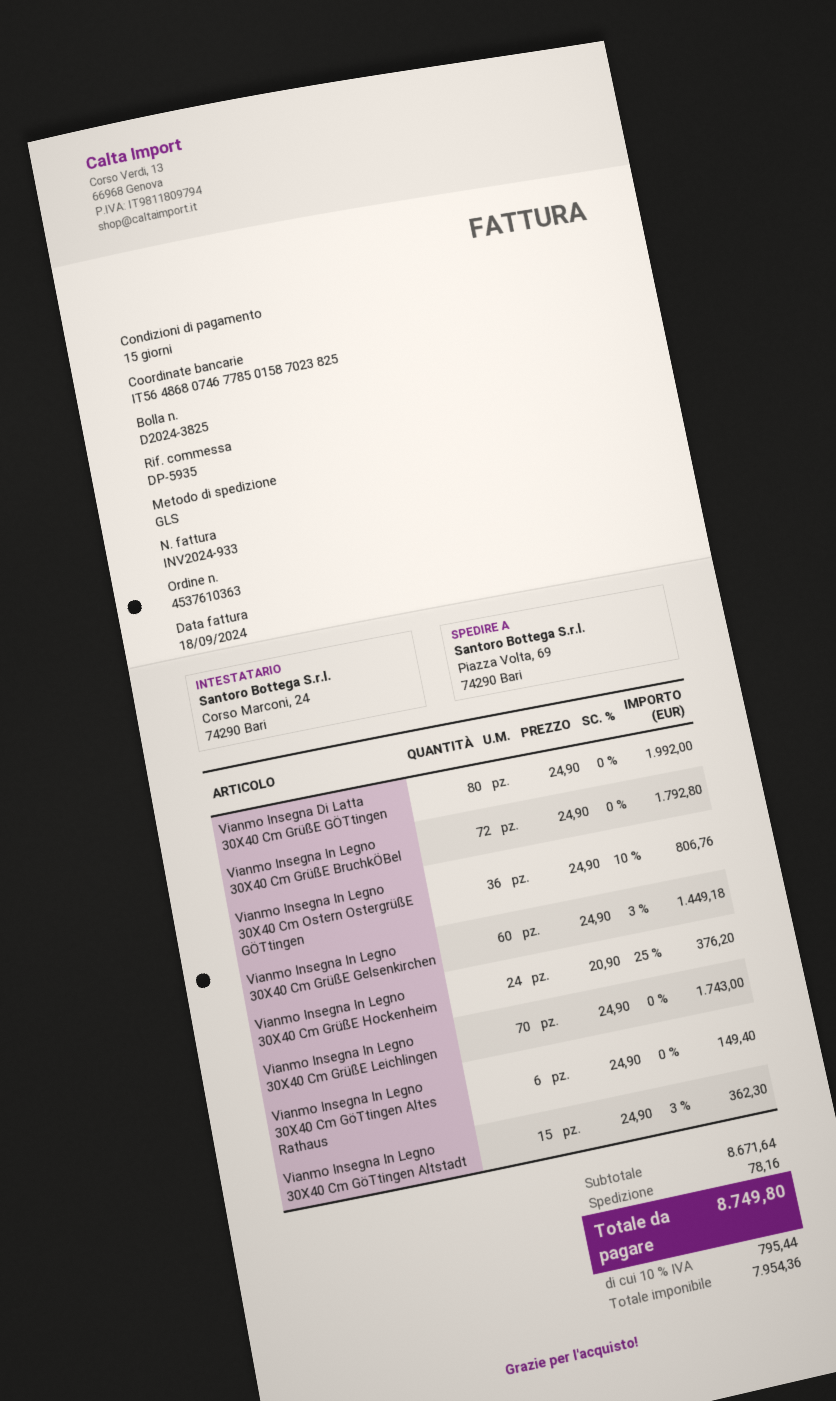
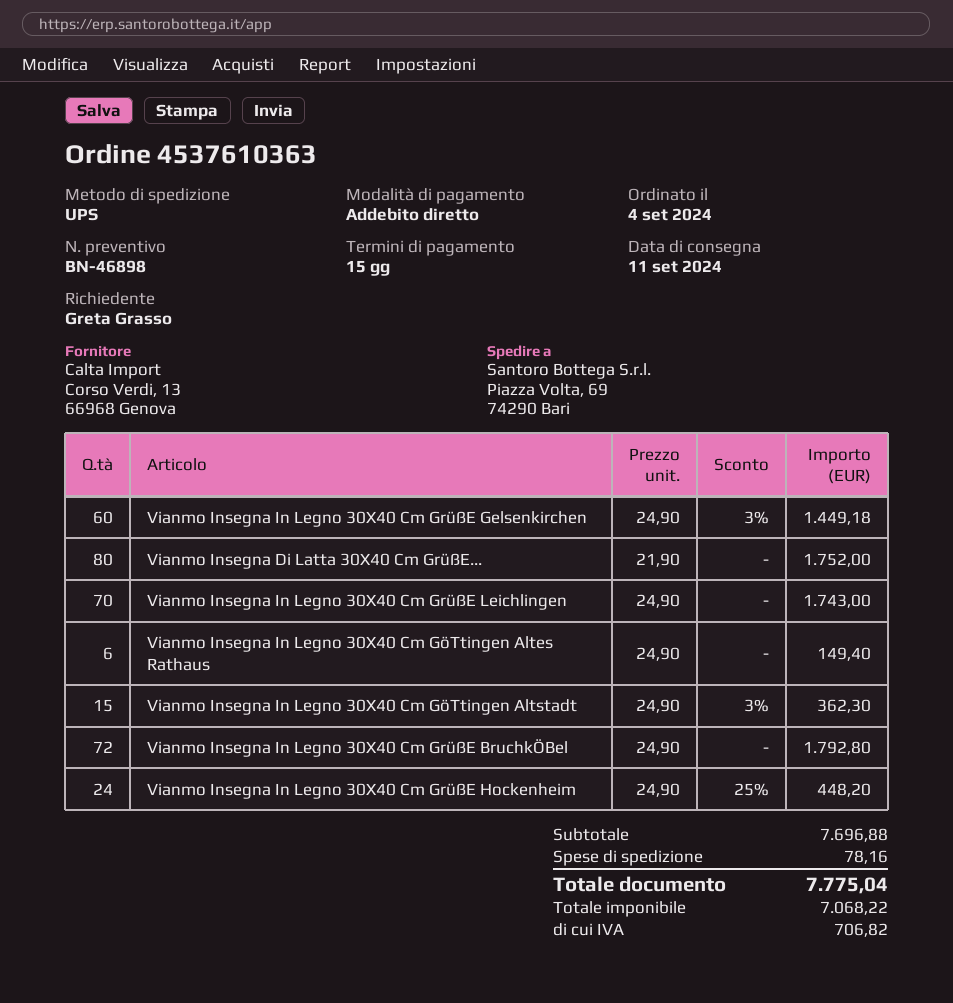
shipping method: GLS -> UPS
Vianmo Insegna Di Latta 30X40 Cm GrüßE GÖTtingen: 80 x 24.90 = 1992.00 -> 80 x 21.90 = 1752.00
Vianmo Insegna In Legno 30X40 Cm Ostern OstergrüßE GÖTtingen: 36 x 24.90 - 10% = 806.76 -> none
Vianmo Insegna In Legno 30X40 Cm GrüßE Hockenheim: 24 x 20.90 - 25% = 376.20 -> 24 x 24.90 - 25% = 448.20
subtotal: 8671.64 -> 7696.88
net: 7954.36 -> 7068.22
tax: 795.44 -> 706.82
total: 8749.80 -> 7775.04

